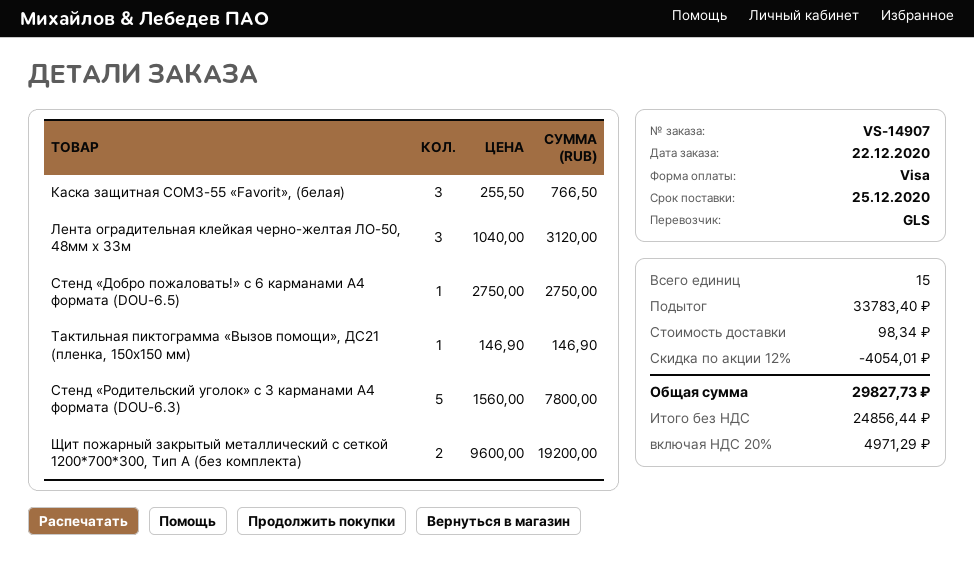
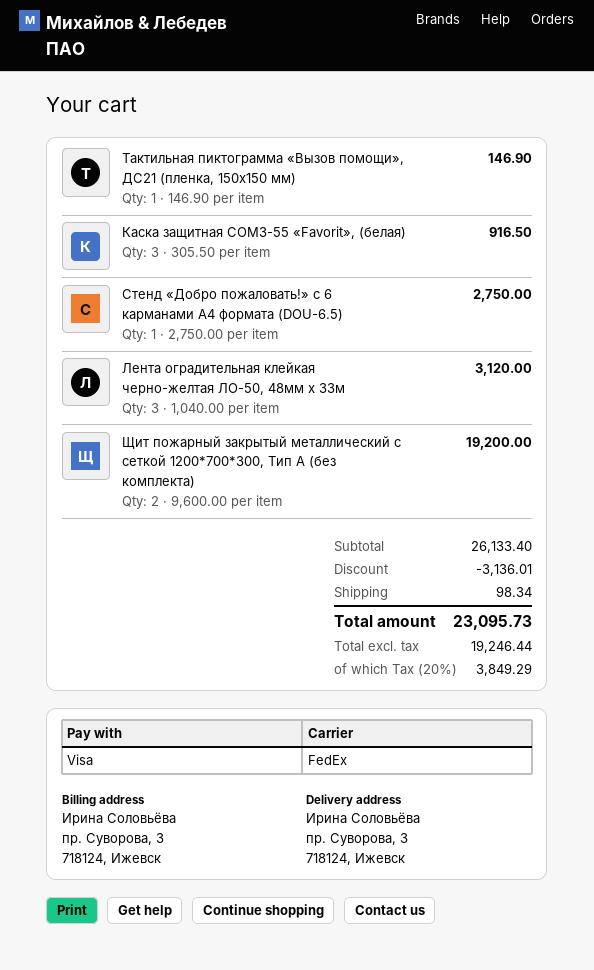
shipping method: GLS -> FedEx
Каска защитная СОМЗ-55 «Favorit», (белая): 3 x 255.50 = 766.50 -> 3 x 305.50 = 916.50
Стенд «Родительский уголок» с 3 карманами А4 формата (DOU-6.3): 5 x 1560.00 = 7800.00 -> none
subtotal: 33783.40 -> 26133.40
discount: 4054.01 -> 3136.01
net: 24856.44 -> 19246.44
tax: 20% = 4971.29 -> 20% = 3849.29
total: 29827.73 -> 23095.73

